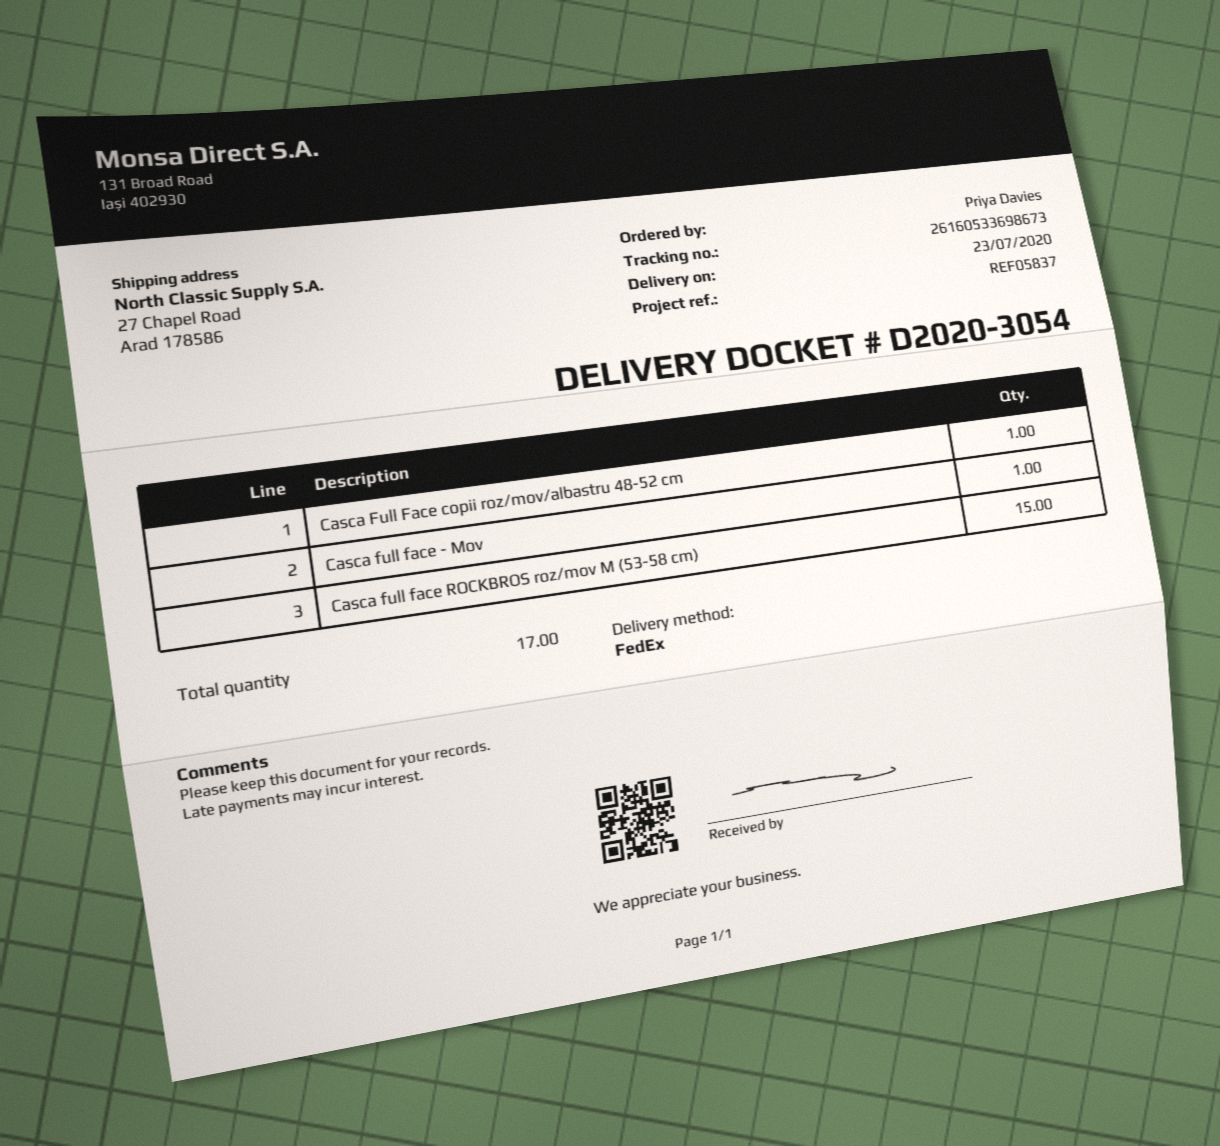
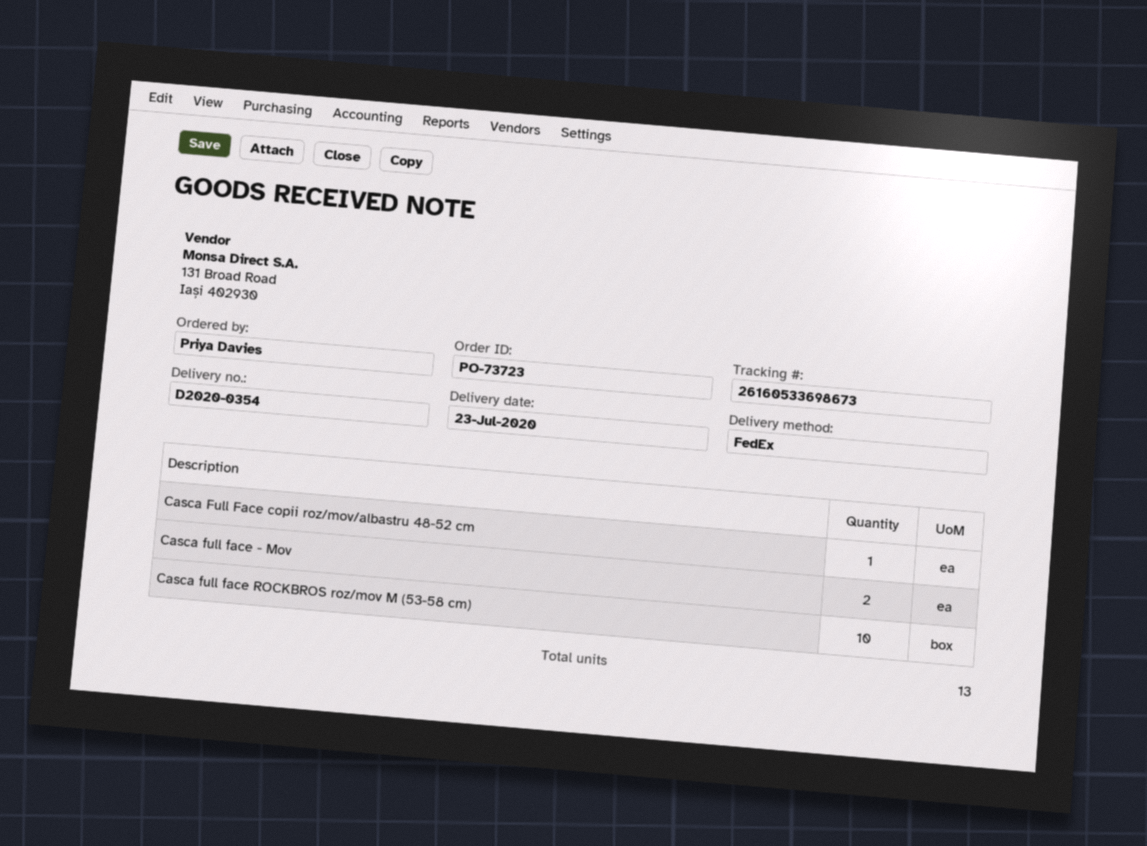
delivery note number: D2020-3054 -> D2020-0354
Casca full face - Mov: 1 -> 2
Casca full face ROCKBROS roz/mov M (53-58 cm): 15 -> 10
total quantity: 17 -> 13

